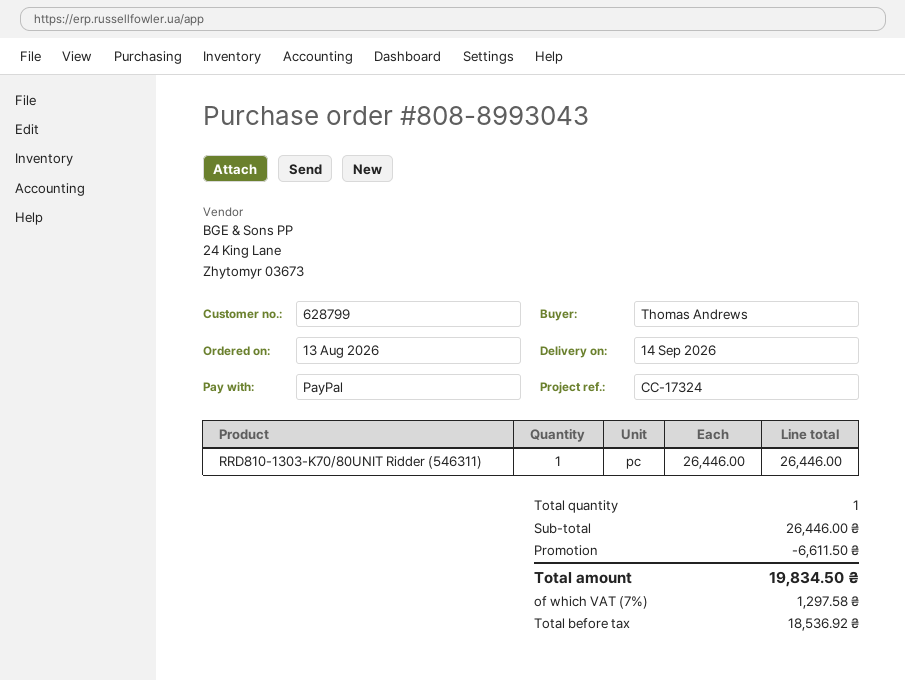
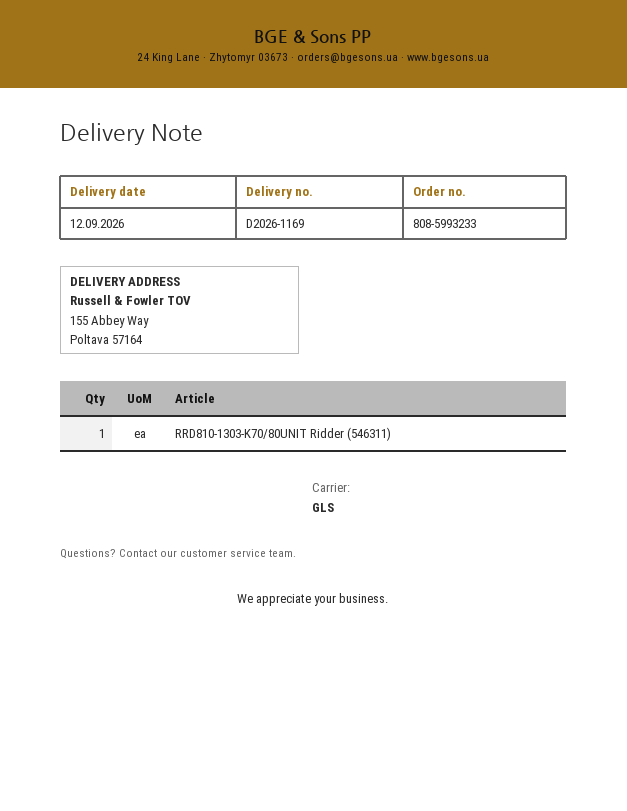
order number: 808-8993043 -> 808-5993233
delivery date: 2026-09-14 -> 2026-09-12

